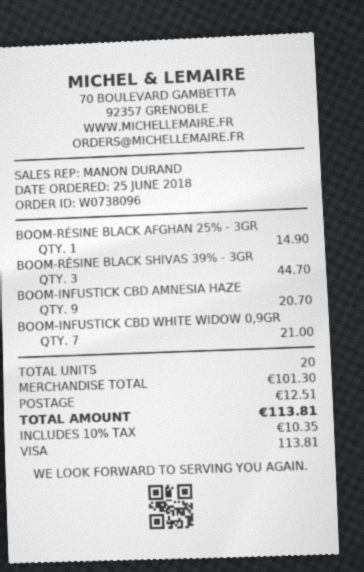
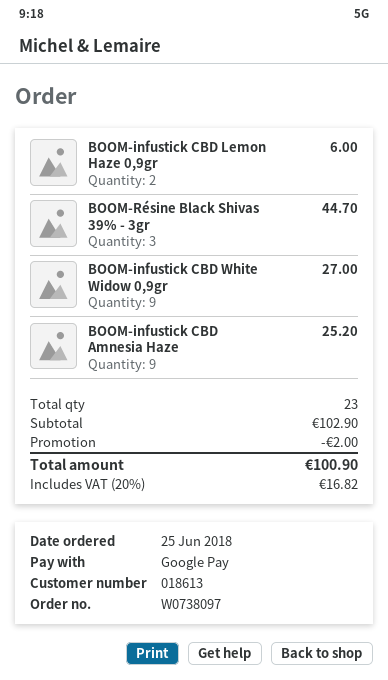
order number: W0738096 -> W0738097
payment method: Visa -> Google Pay
BOOM-RÉSINE BLACK AFGHAN 25% - 3GR: 1 for 14.90 -> none
BOOM-INFUSTICK CBD AMNESIA HAZE: 9 for 20.70 -> 9 for 25.20
BOOM-INFUSTICK CBD WHITE WIDOW 0,9GR: 7 for 21.00 -> 9 for 27.00
BOOM-infustick CBD Lemon Haze 0,9gr: none -> 2 for 6.00
total quantity: 20 -> 23
subtotal: 101.30 -> 102.90
discount: none -> 2.00
shipping: 12.51 -> none
tax: 10% = 10.35 -> 20% = 16.82
total: 113.81 -> 100.90

